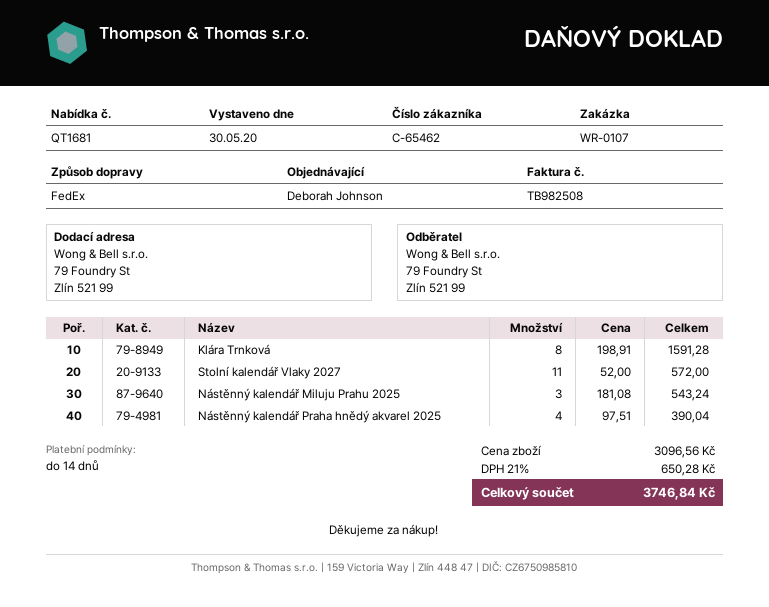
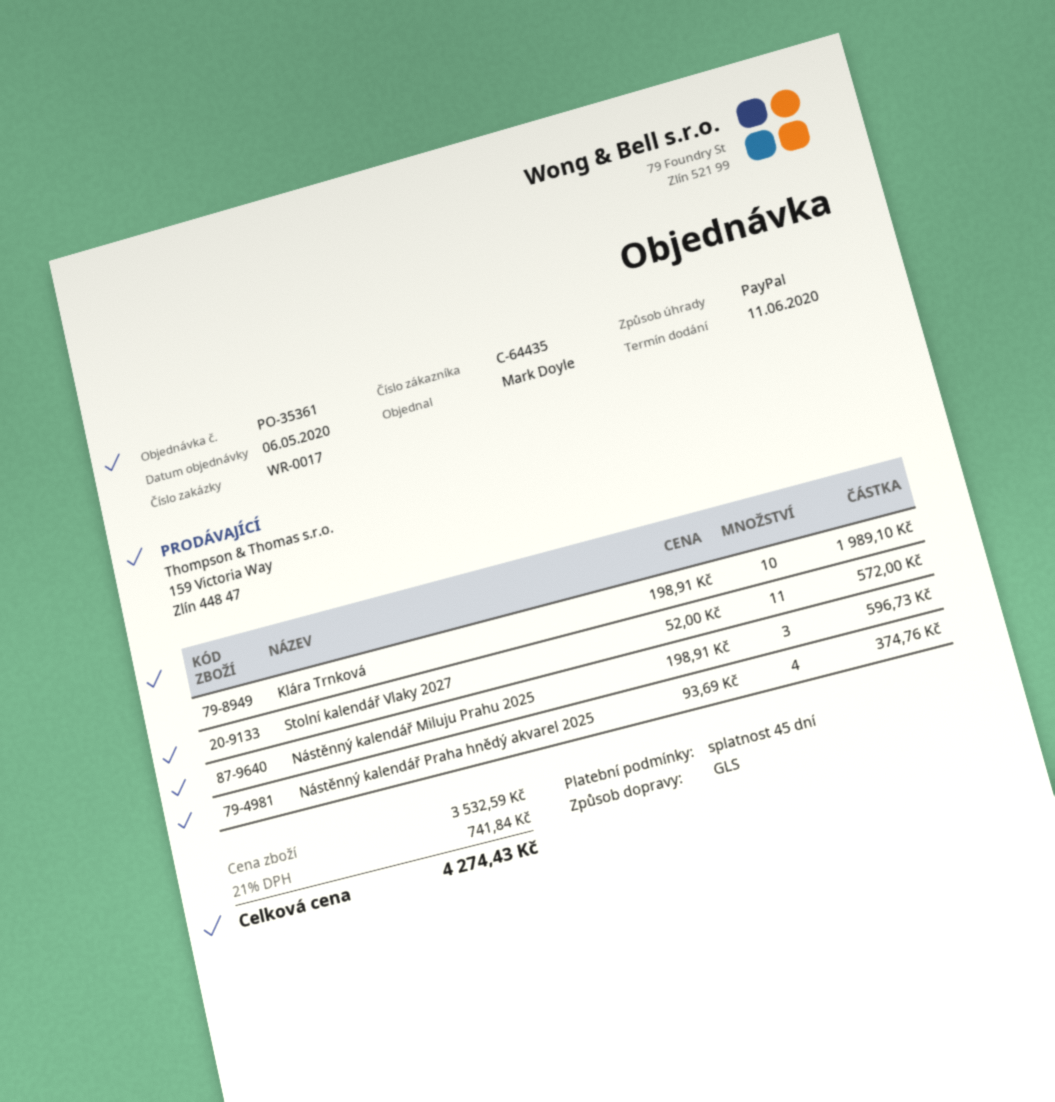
payment terms: 14 days -> 45 days
customer number: C-65462 -> C-64435
reference: WR-0107 -> WR-0017
ordered by: Deborah Johnson -> Mark Doyle
shipping method: FedEx -> GLS
Klára Trnková: 8 x 198.91 = 1591.28 -> 10 x 198.91 = 1989.10
Nástěnný kalendář Miluju Prahu 2025: 3 x 181.08 = 543.24 -> 3 x 198.91 = 596.73
Nástěnný kalendář Praha hnědý akvarel 2025: 4 x 97.51 = 390.04 -> 4 x 93.69 = 374.76
subtotal: 3096.56 -> 3532.59
tax: 21% = 650.28 -> 21% = 741.84
total: 3746.84 -> 4274.43

